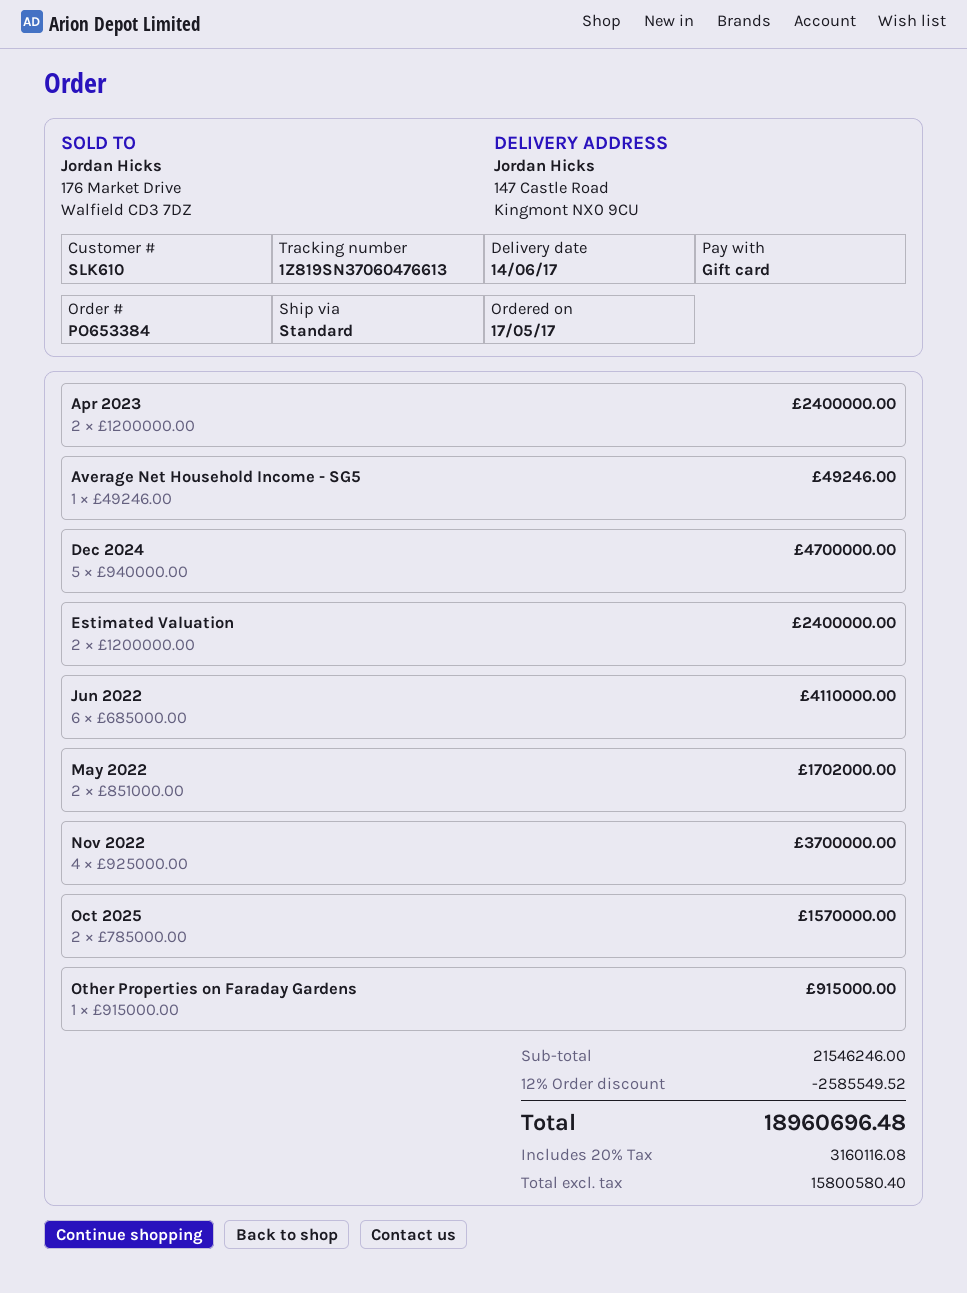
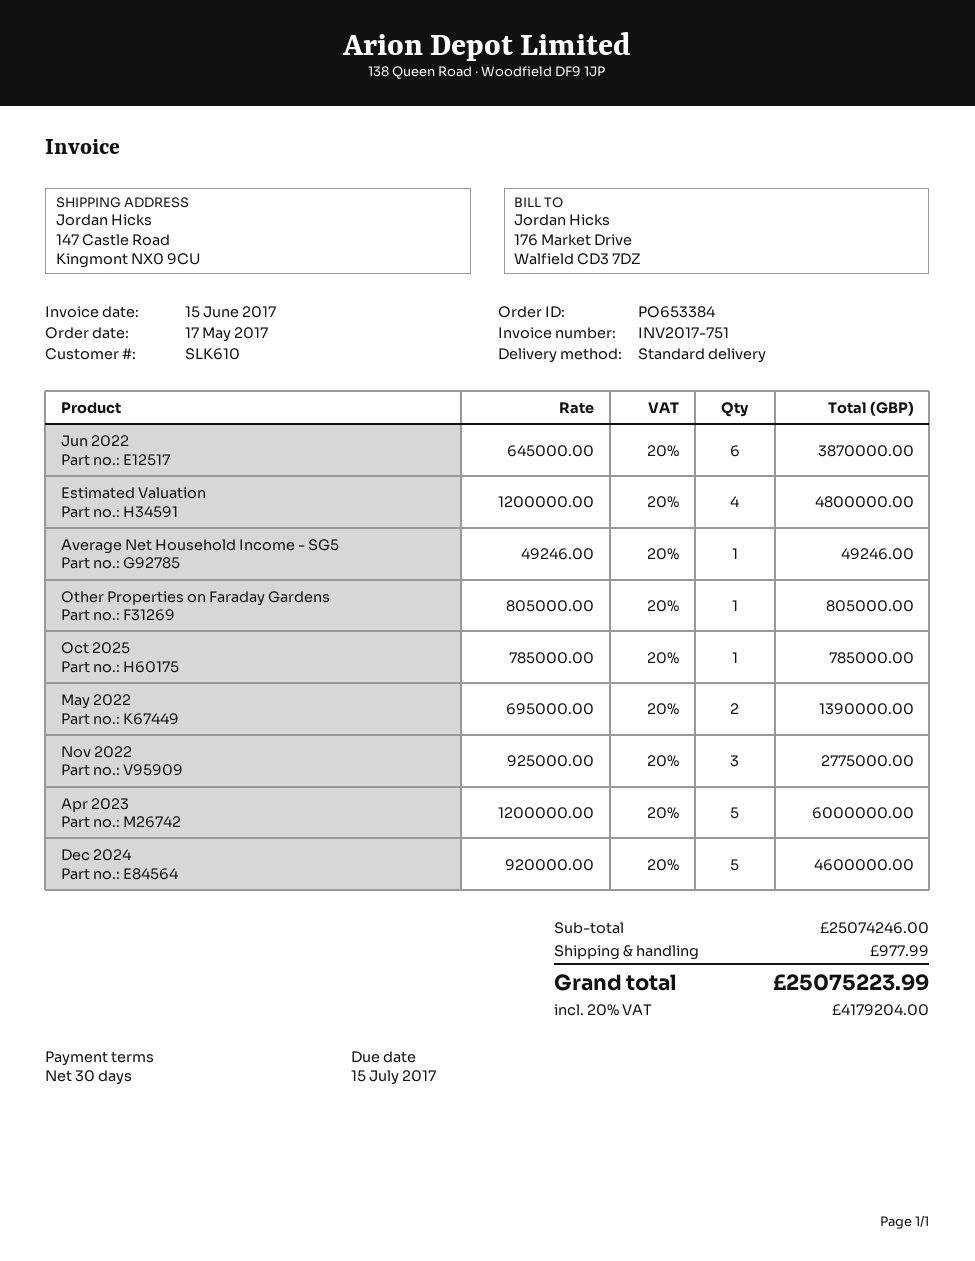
Apr 2023: 2 x 1200000.00 = 2400000.00 -> 5 x 1200000.00 = 6000000.00
Dec 2024: 5 x 940000.00 = 4700000.00 -> 5 x 920000.00 = 4600000.00
Estimated Valuation: 2 x 1200000.00 = 2400000.00 -> 4 x 1200000.00 = 4800000.00
Jun 2022: 6 x 685000.00 = 4110000.00 -> 6 x 645000.00 = 3870000.00
May 2022: 2 x 851000.00 = 1702000.00 -> 2 x 695000.00 = 1390000.00
Nov 2022: 4 x 925000.00 = 3700000.00 -> 3 x 925000.00 = 2775000.00
Oct 2025: 2 x 785000.00 = 1570000.00 -> 1 x 785000.00 = 785000.00
Other Properties on Faraday Gardens: 1 x 915000.00 = 915000.00 -> 1 x 805000.00 = 805000.00
subtotal: 21546246.00 -> 25074246.00
discount: 12% = 2585549.52 -> none
shipping: none -> 977.99
tax: 20% = 3160116.08 -> 20% = 4179204.00
total: 18960696.48 -> 25075223.99

